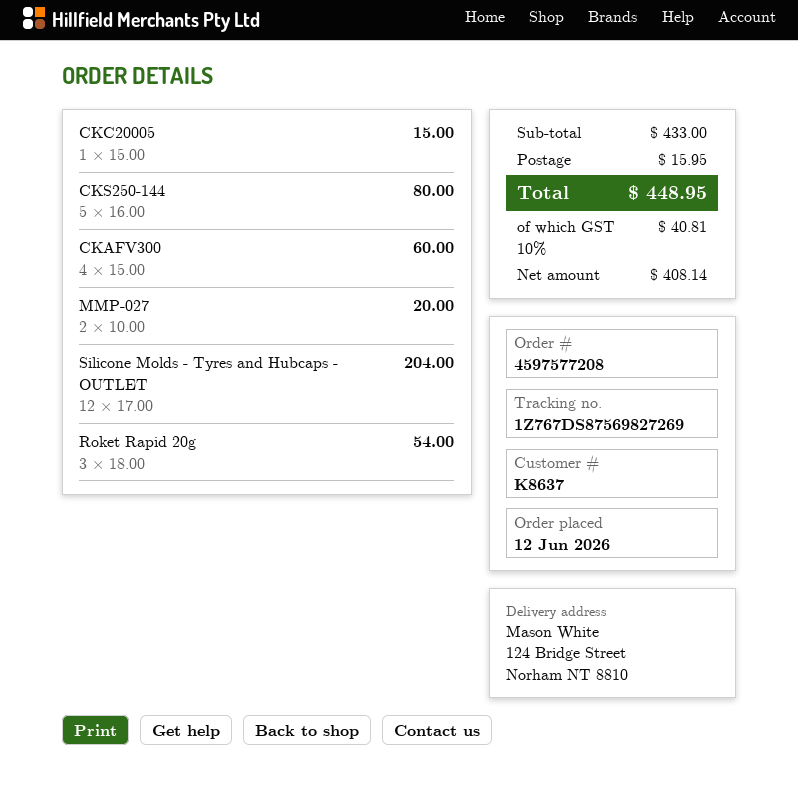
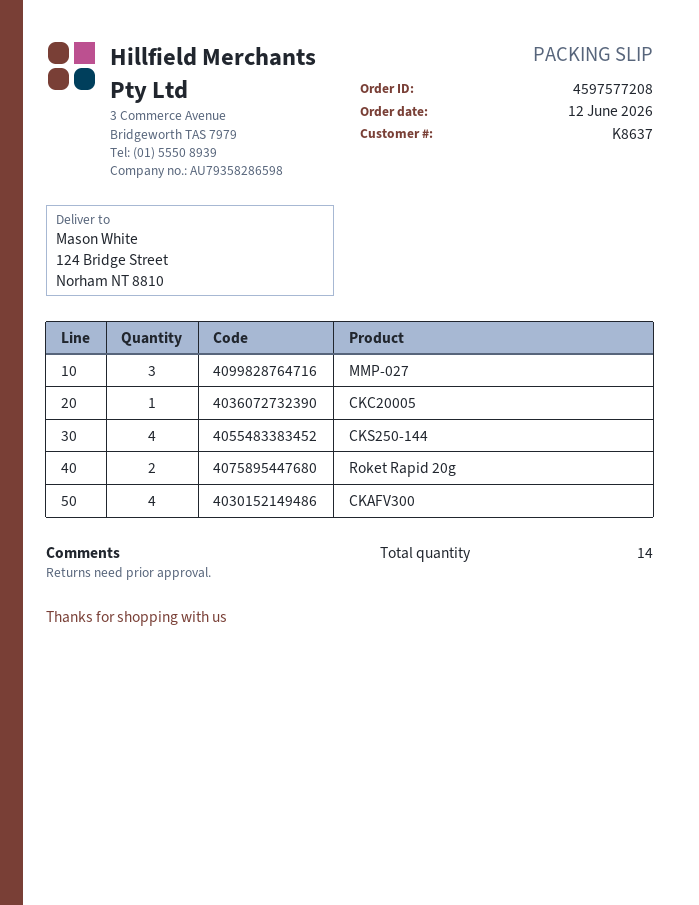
CKS250-144: 5 -> 4
MMP-027: 2 -> 3
Silicone Molds - Tyres and Hubcaps - OUTLET: 12 -> none
Roket Rapid 20g: 3 -> 2

